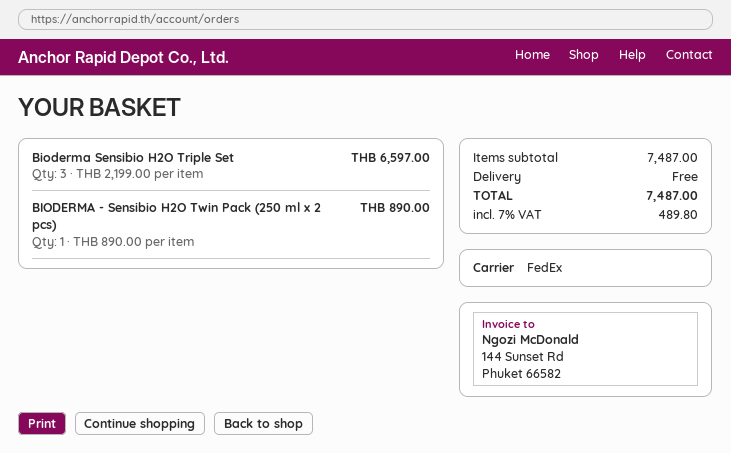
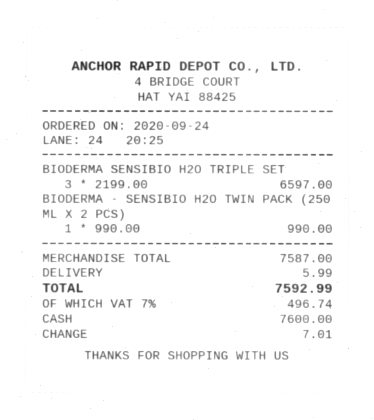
BIODERMA - Sensibio H2O Twin Pack (250 ml x 2 pcs): 1 x 890.00 = 890.00 -> 1 x 990.00 = 990.00
subtotal: 7487.00 -> 7587.00
shipping: 0.00 -> 5.99
tax: 7% = 489.80 -> 7% = 496.74
total: 7487.00 -> 7592.99

